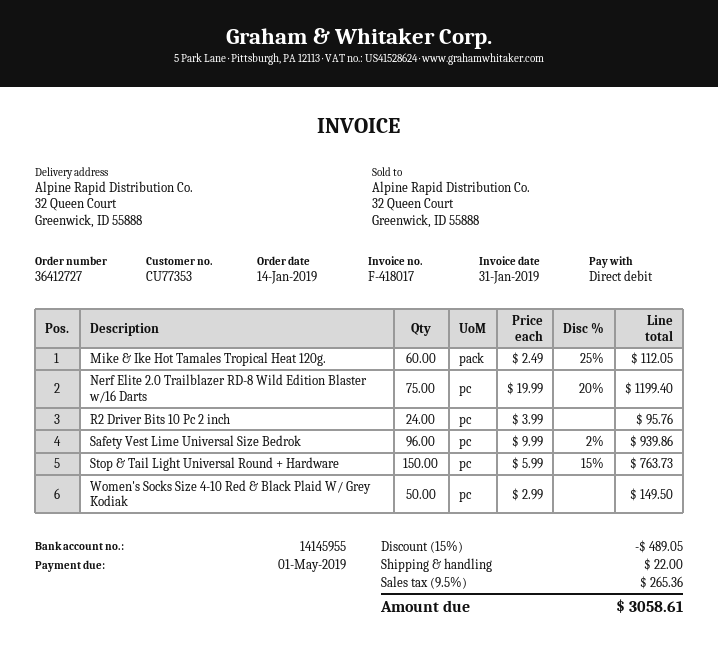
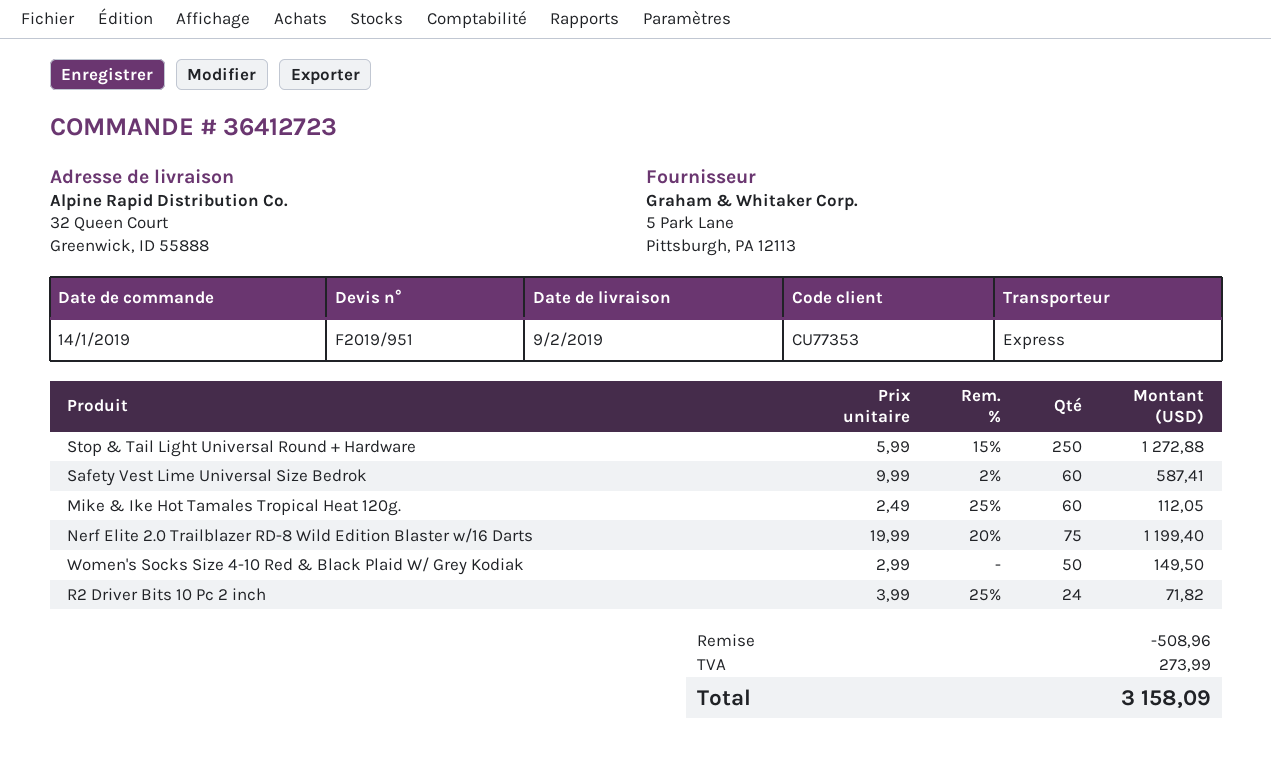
order number: 36412727 -> 36412723
R2 Driver Bits 10 Pc 2 inch: 24 x 3.99 = 95.76 -> 24 x 3.99 - 25% = 71.82
Safety Vest Lime Universal Size Bedrok: 96 x 9.99 - 2% = 939.86 -> 60 x 9.99 - 2% = 587.41
Stop & Tail Light Universal Round + Hardware: 150 x 5.99 - 15% = 763.73 -> 250 x 5.99 - 15% = 1272.88
discount: 489.05 -> 508.96
shipping: 22.00 -> none
tax: 265.36 -> 273.99
total: 3058.61 -> 3158.09

